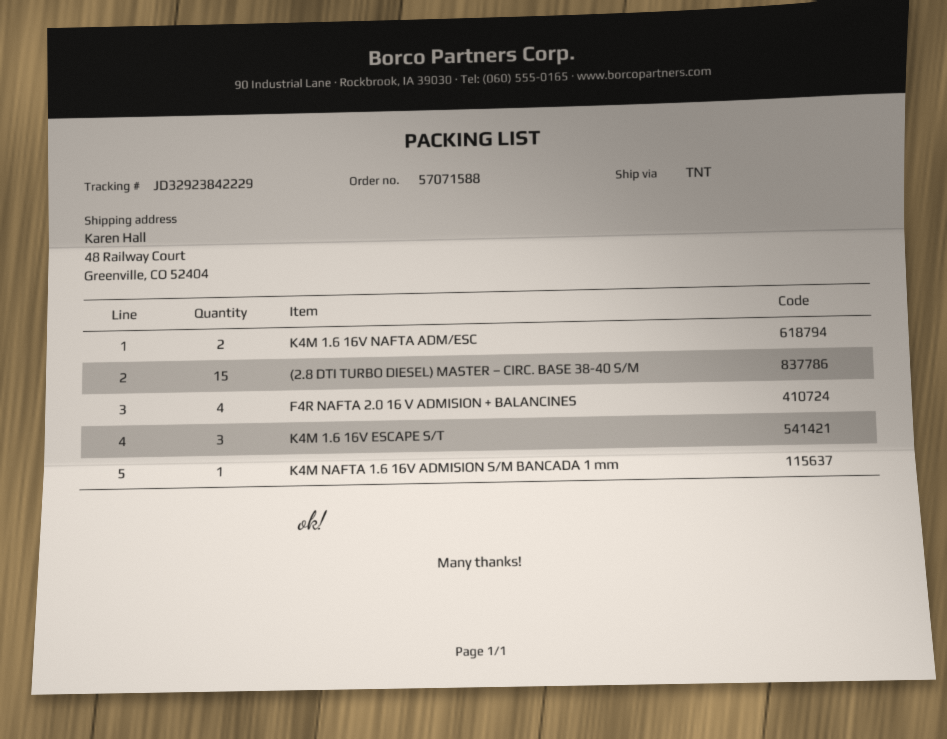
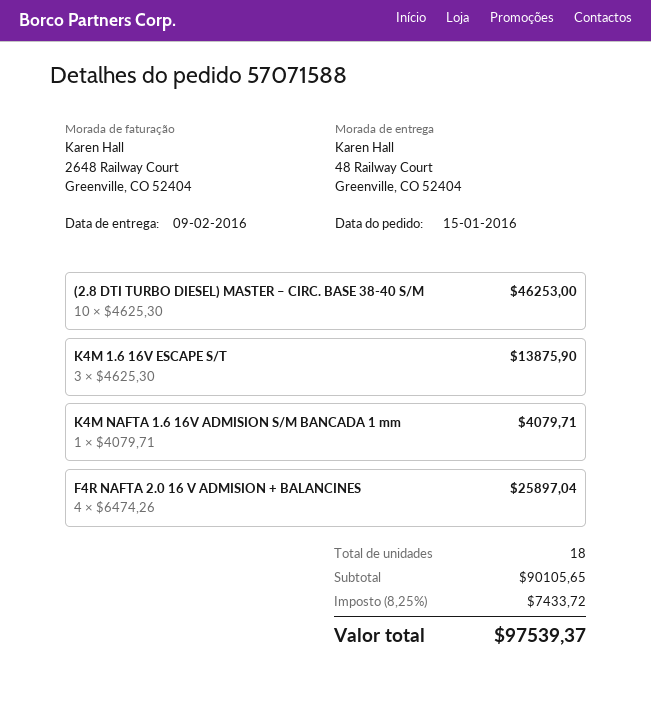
K4M 1.6 16V NAFTA ADM/ESC: 2 -> none
(2.8 DTI TURBO DIESEL) MASTER – CIRC. BASE 38-40 S/M: 15 -> 10

